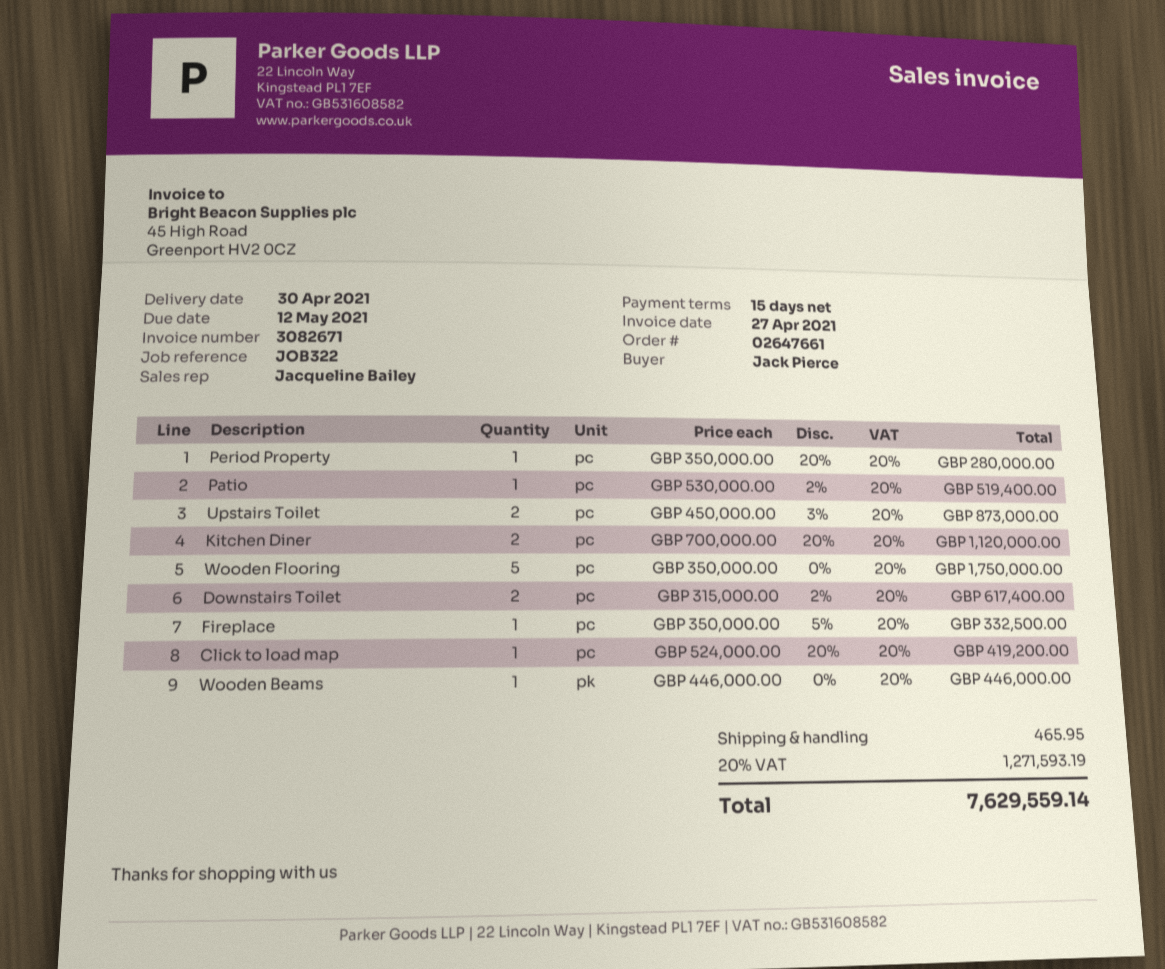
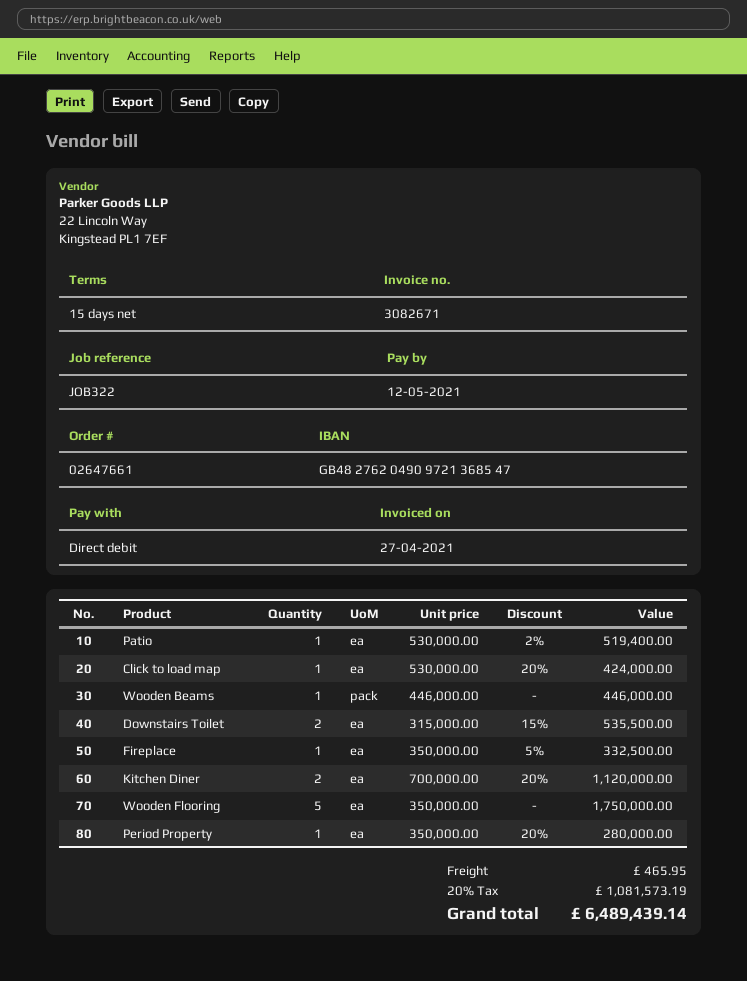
Upstairs Toilet: 2 x 450000.00 - 3% = 873000.00 -> none
Downstairs Toilet: 2 x 315000.00 - 2% = 617400.00 -> 2 x 315000.00 - 15% = 535500.00
Click to load map: 1 x 524000.00 - 20% = 419200.00 -> 1 x 530000.00 - 20% = 424000.00
tax: 20% = 1271593.19 -> 20% = 1081573.19
total: 7629559.14 -> 6489439.14

